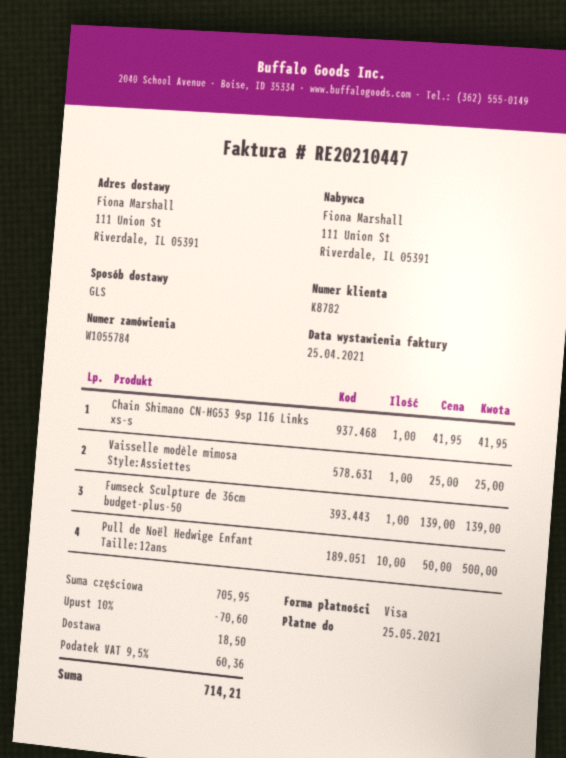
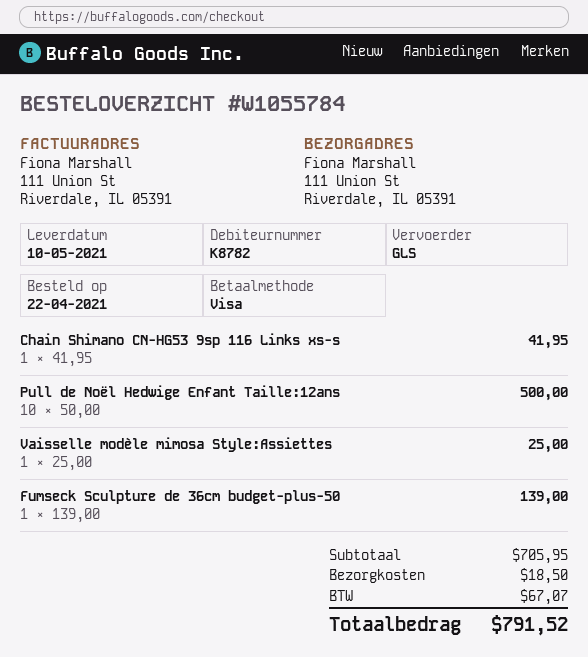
discount: 10% = 70.60 -> none
tax: 60.36 -> 67.07
total: 714.21 -> 791.52

